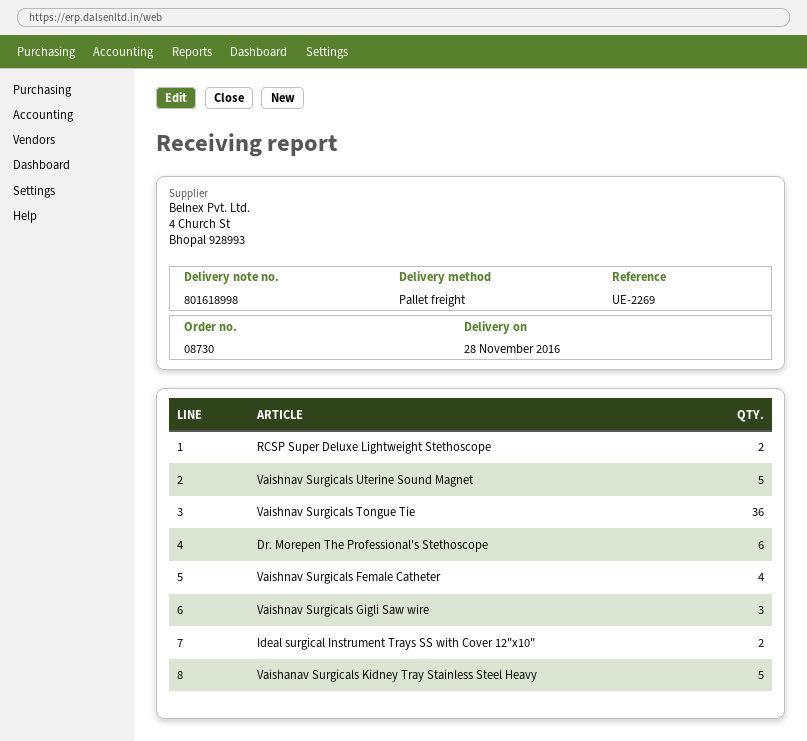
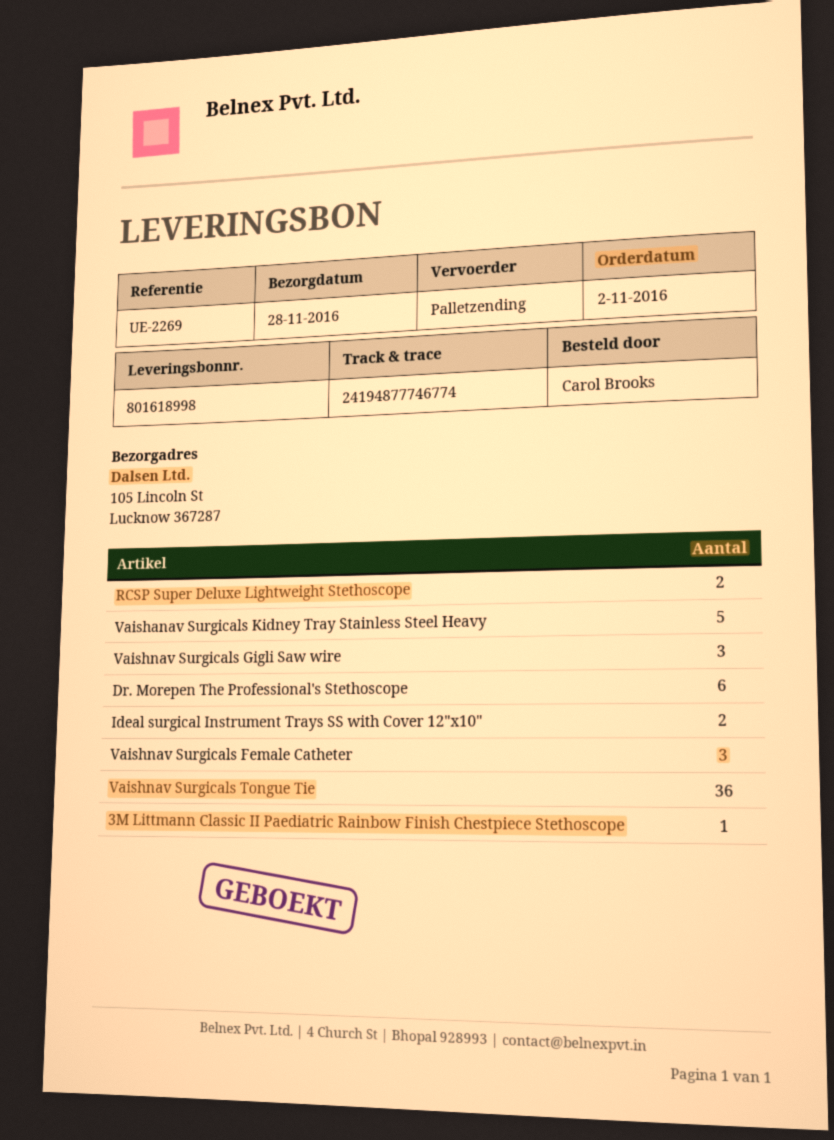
Vaishnav Surgicals Uterine Sound Magnet: 5 -> none
Vaishnav Surgicals Female Catheter: 4 -> 3
3M Littmann Classic II Paediatric Rainbow Finish Chestpiece Stethoscope: none -> 1

